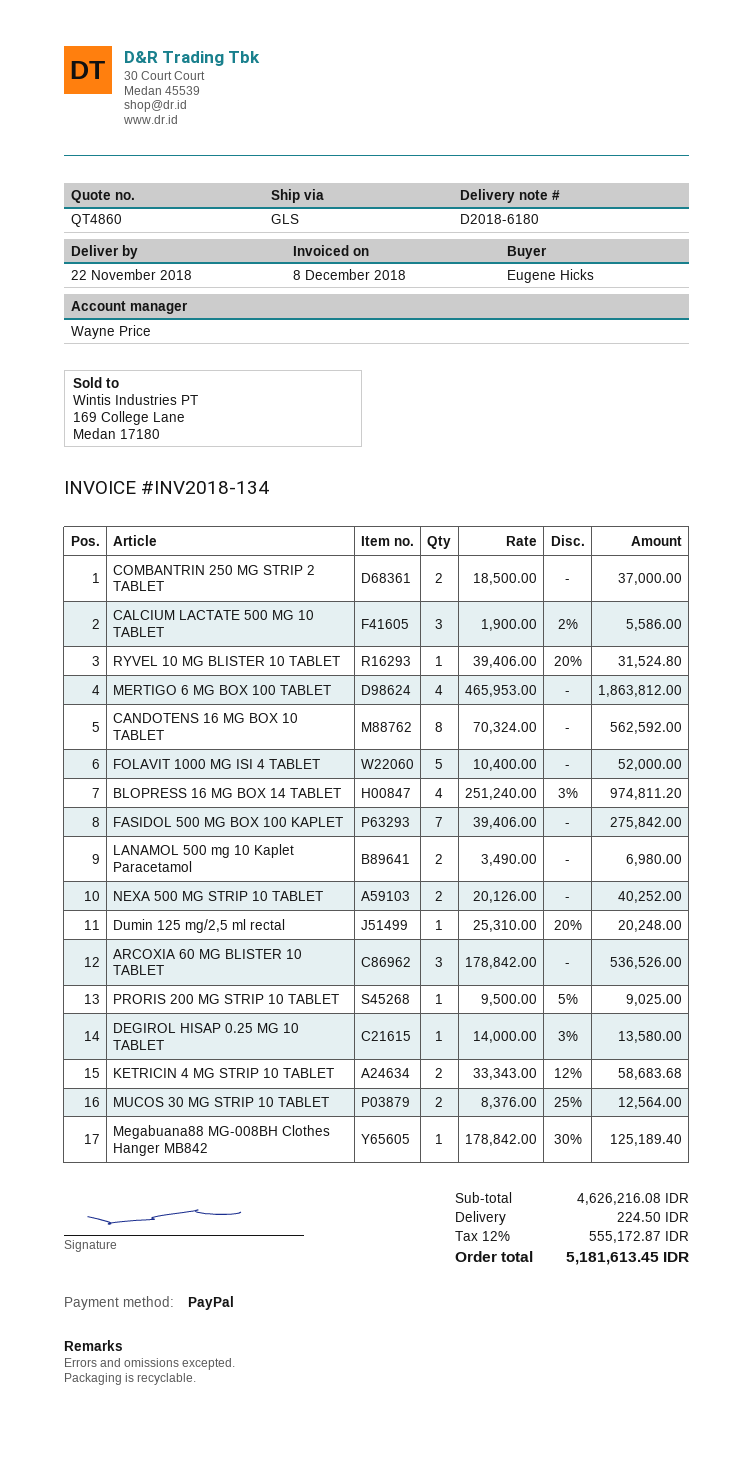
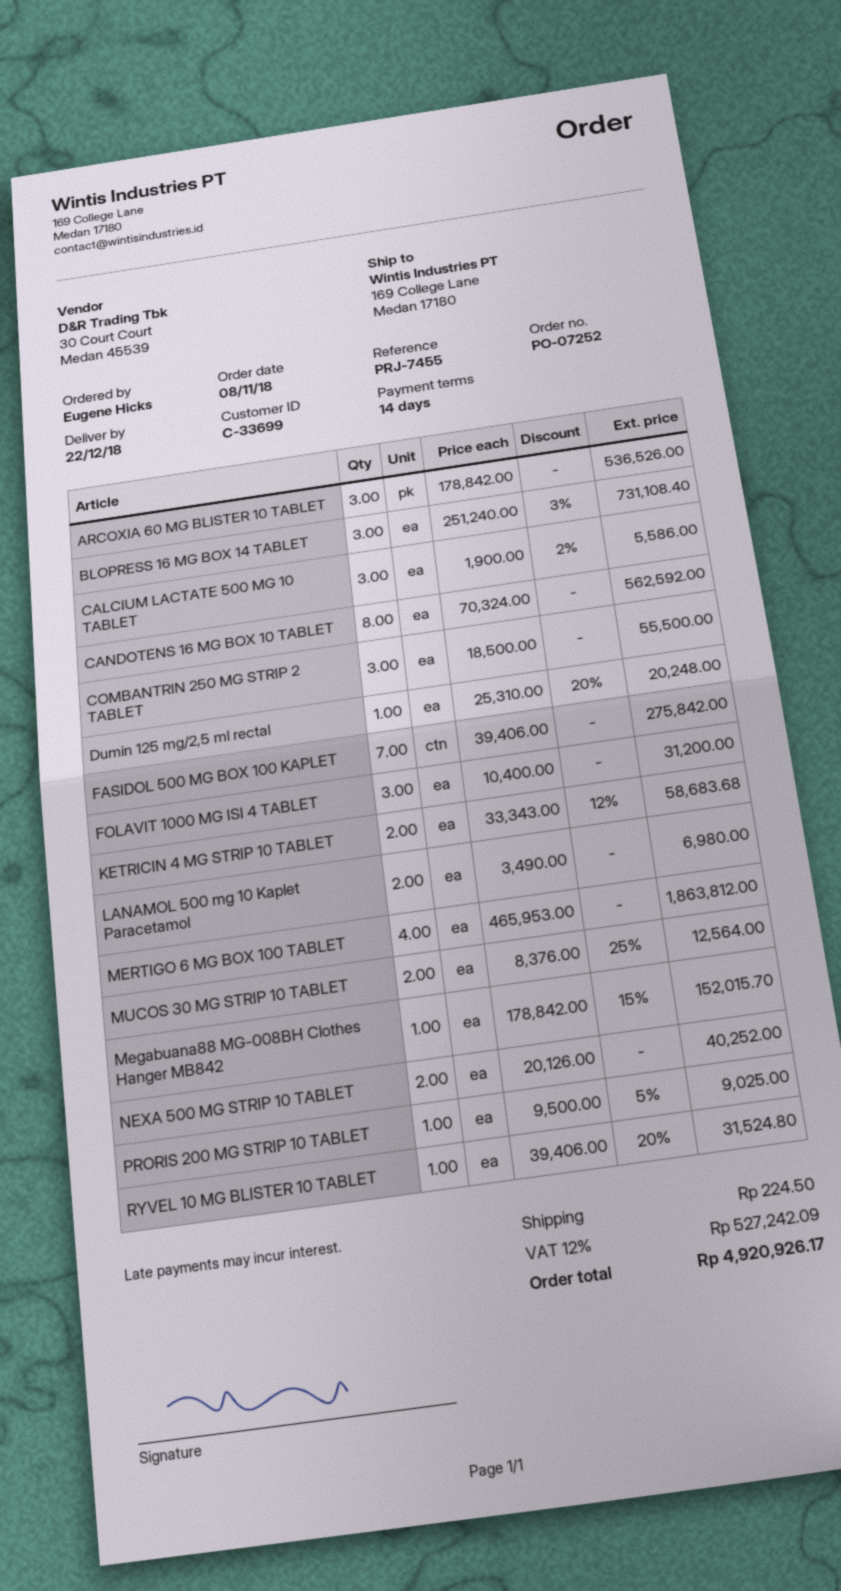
delivery date: 2018-11-22 -> 2018-12-22
COMBANTRIN 250 MG STRIP 2 TABLET: 2 x 18500.00 = 37000.00 -> 3 x 18500.00 = 55500.00
FOLAVIT 1000 MG ISI 4 TABLET: 5 x 10400.00 = 52000.00 -> 3 x 10400.00 = 31200.00
BLOPRESS 16 MG BOX 14 TABLET: 4 x 251240.00 - 3% = 974811.20 -> 3 x 251240.00 - 3% = 731108.40
DEGIROL HISAP 0.25 MG 10 TABLET: 1 x 14000.00 - 3% = 13580.00 -> none
Megabuana88 MG-008BH Clothes Hanger MB842: 1 x 178842.00 - 30% = 125189.40 -> 1 x 178842.00 - 15% = 152015.70
tax: 12% = 555172.87 -> 12% = 527242.09
total: 5181613.45 -> 4920926.17

